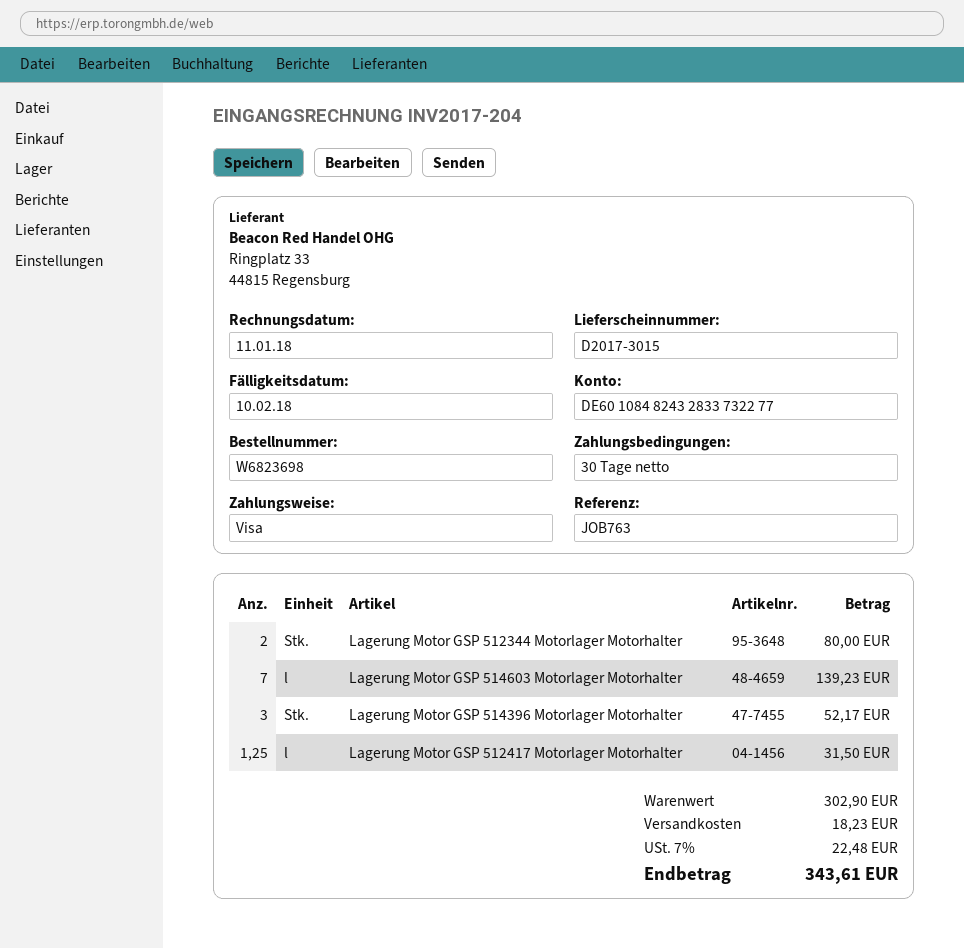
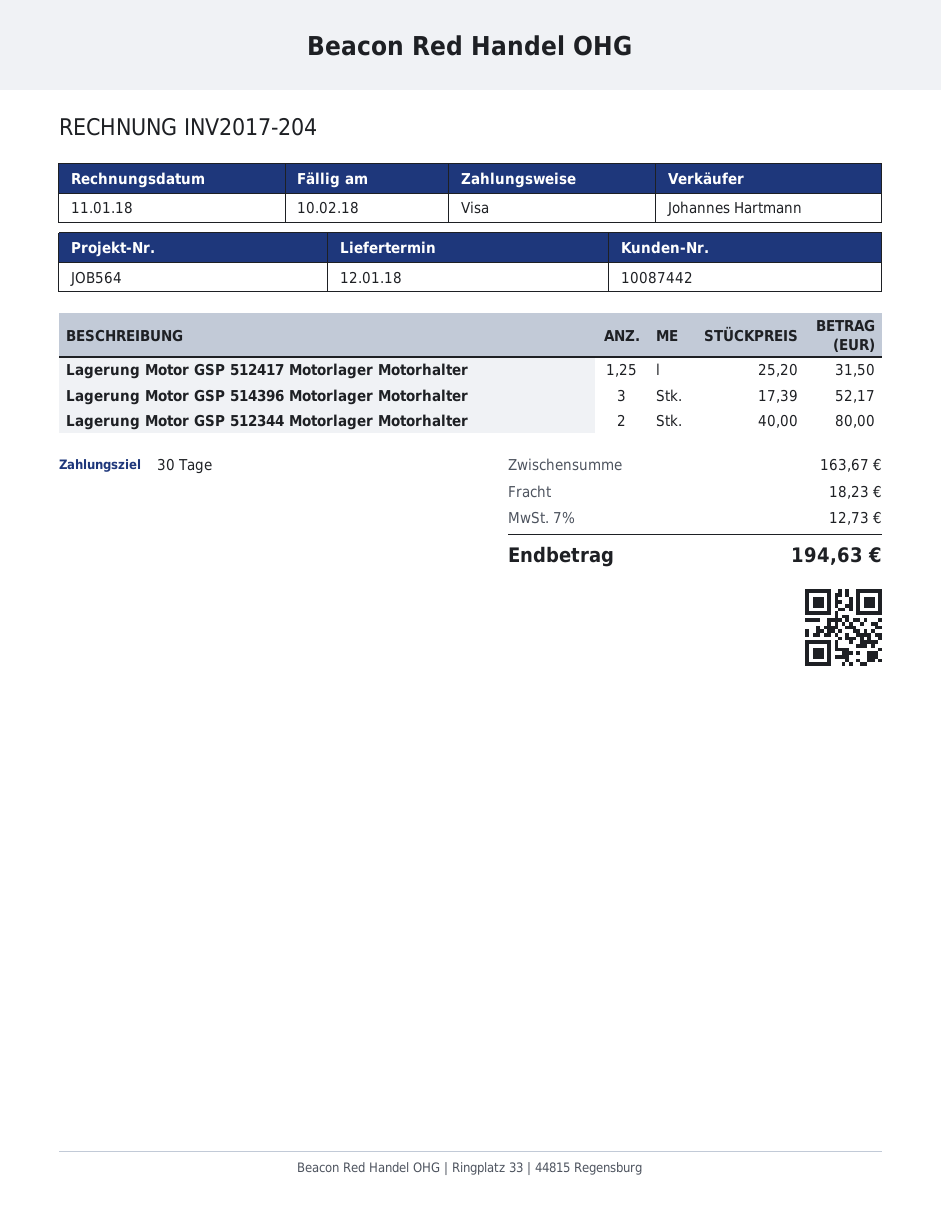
reference: JOB763 -> JOB564
Lagerung Motor GSP 514603 Motorlager Motorhalter: 7 for 139.23 -> none
subtotal: 302.90 -> 163.67
tax: 7% = 22.48 -> 7% = 12.73
total: 343.61 -> 194.63

